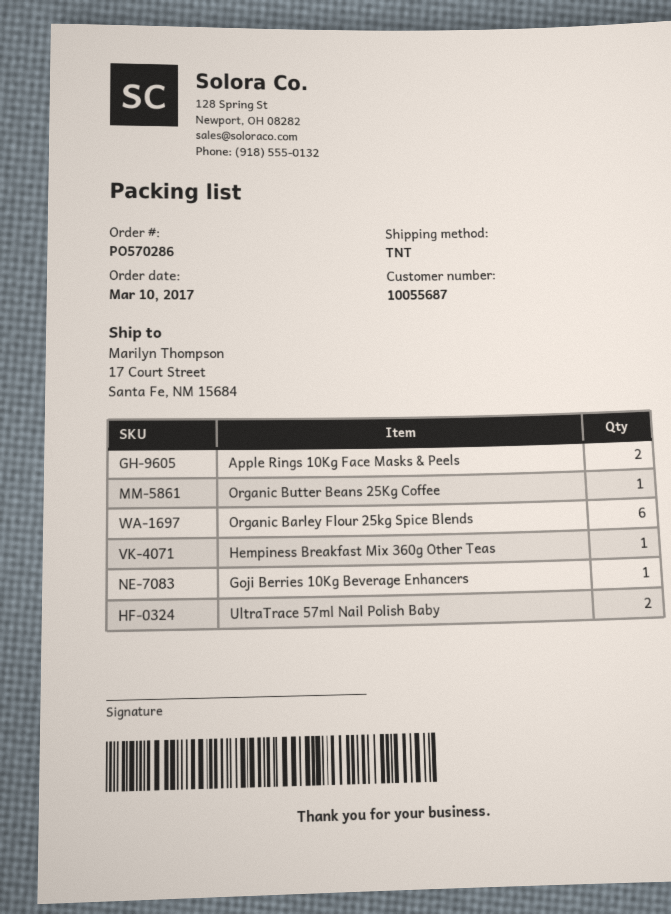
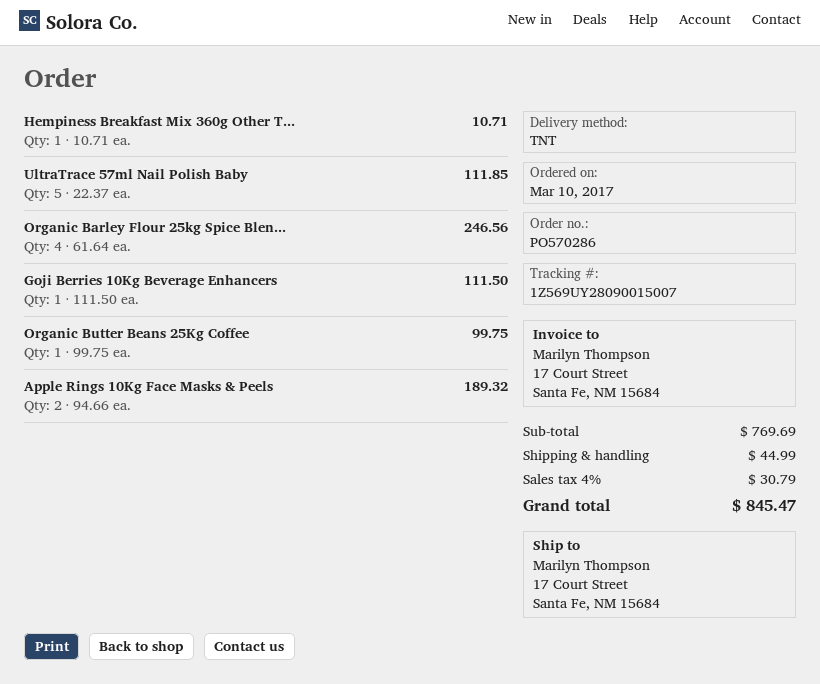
Organic Barley Flour 25kg Spice Blends: 6 -> 4
UltraTrace 57ml Nail Polish Baby: 2 -> 5

